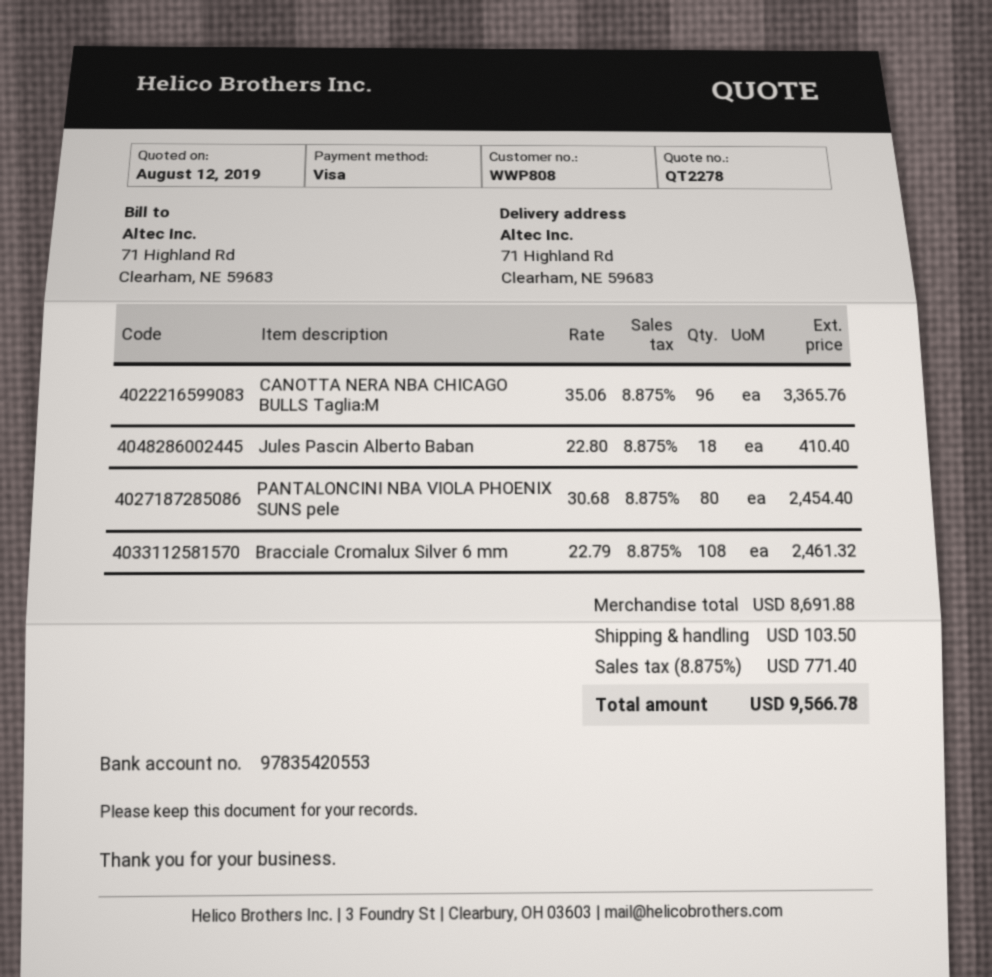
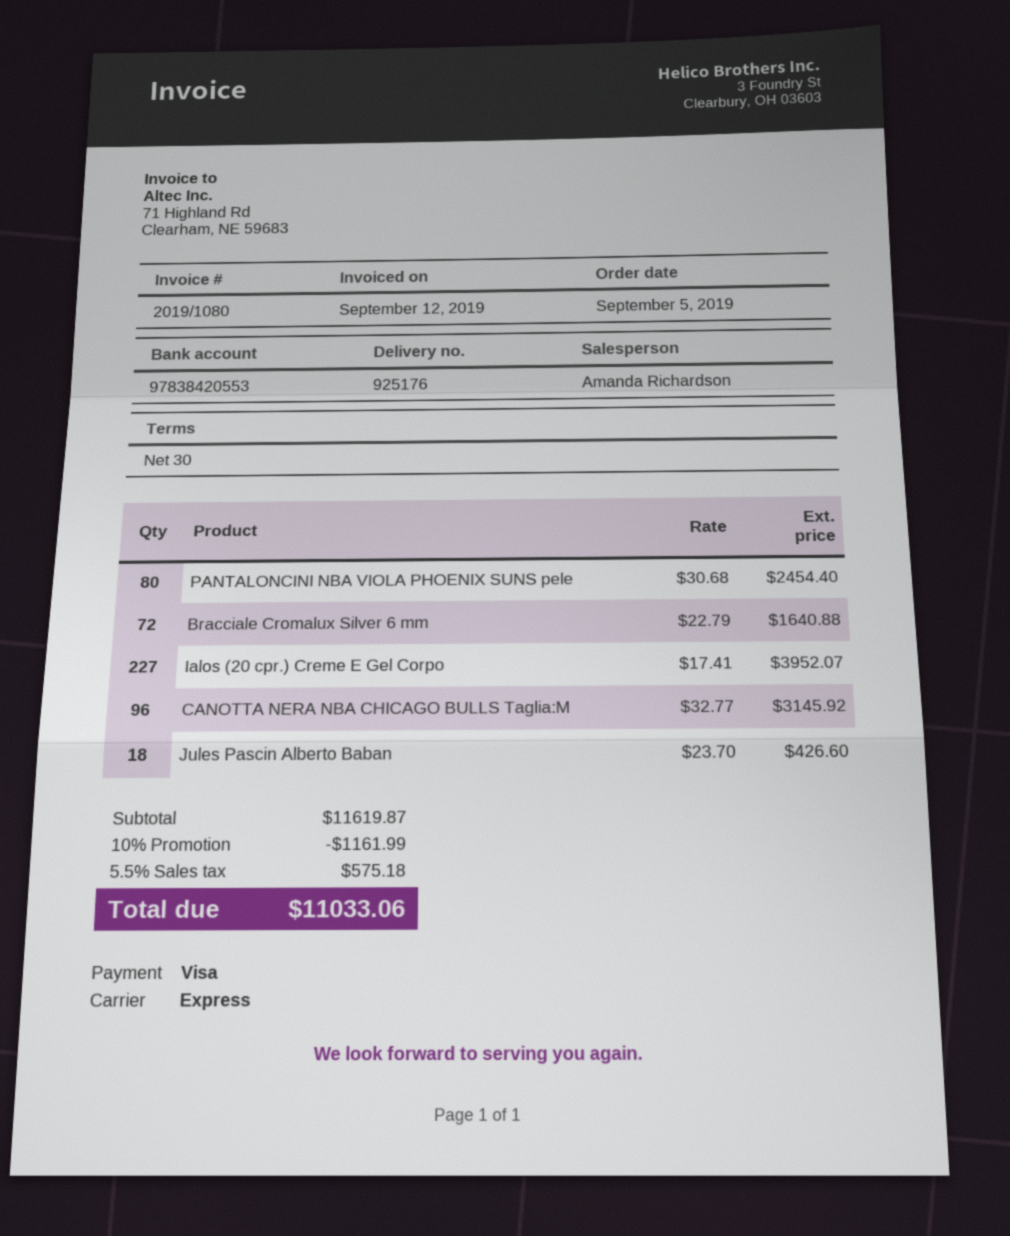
bank account: 97835420553 -> 97838420553
CANOTTA NERA NBA CHICAGO BULLS Taglia:M: 96 x 35.06 = 3365.76 -> 96 x 32.77 = 3145.92
Jules Pascin Alberto Baban: 18 x 22.80 = 410.40 -> 18 x 23.70 = 426.60
Bracciale Cromalux Silver 6 mm: 108 x 22.79 = 2461.32 -> 72 x 22.79 = 1640.88
Ialos (20 cpr.) Creme E Gel Corpo: none -> 227 x 17.41 = 3952.07
subtotal: 8691.88 -> 11619.87
discount: none -> 10% = 1161.99
shipping: 103.50 -> none
tax: 8.875% = 771.40 -> 5.5% = 575.18
total: 9566.78 -> 11033.06

